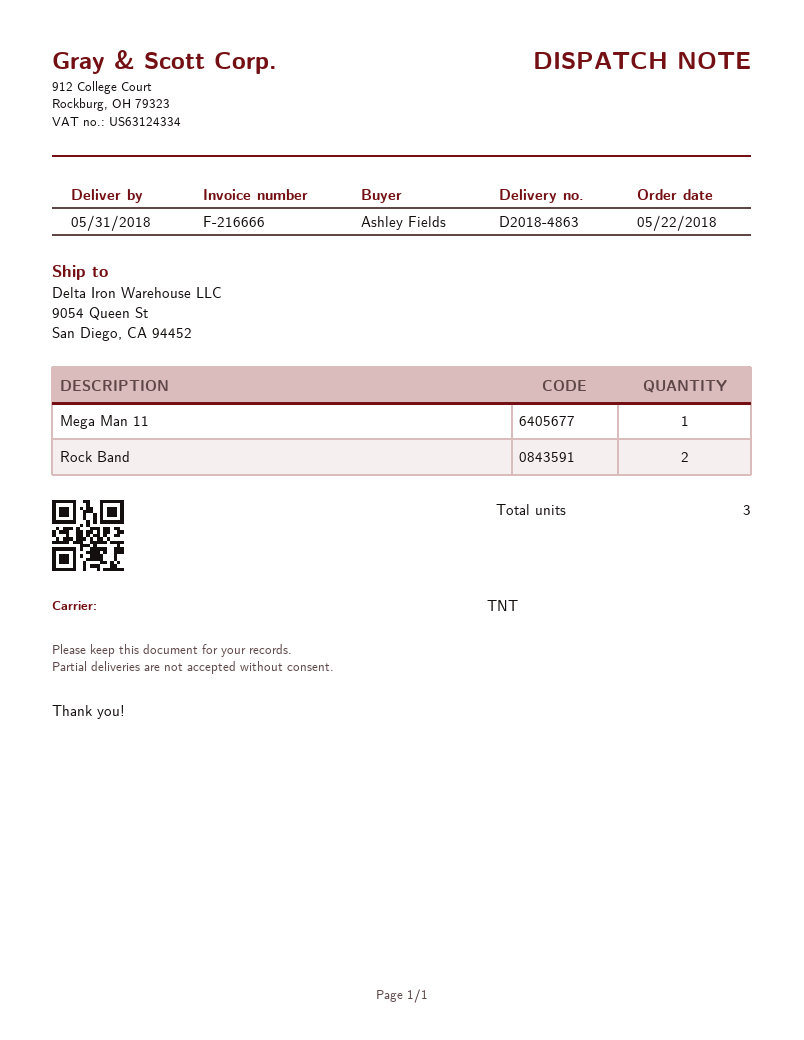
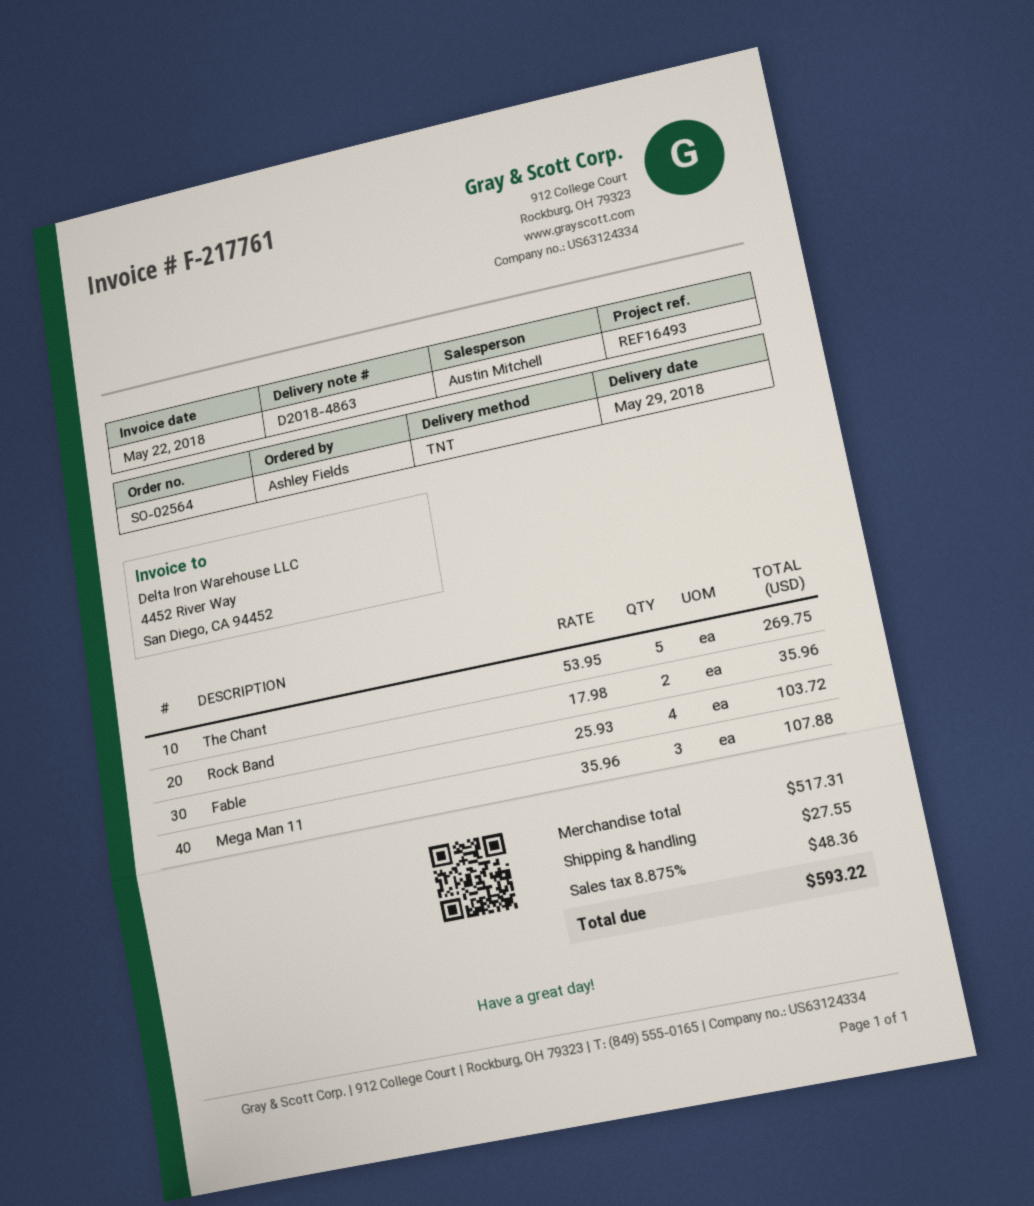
delivery date: 2018-05-31 -> 2018-05-29
invoice number: F-216666 -> F-217761
Mega Man 11: 1 -> 3
The Chant: none -> 5
Fable: none -> 4

